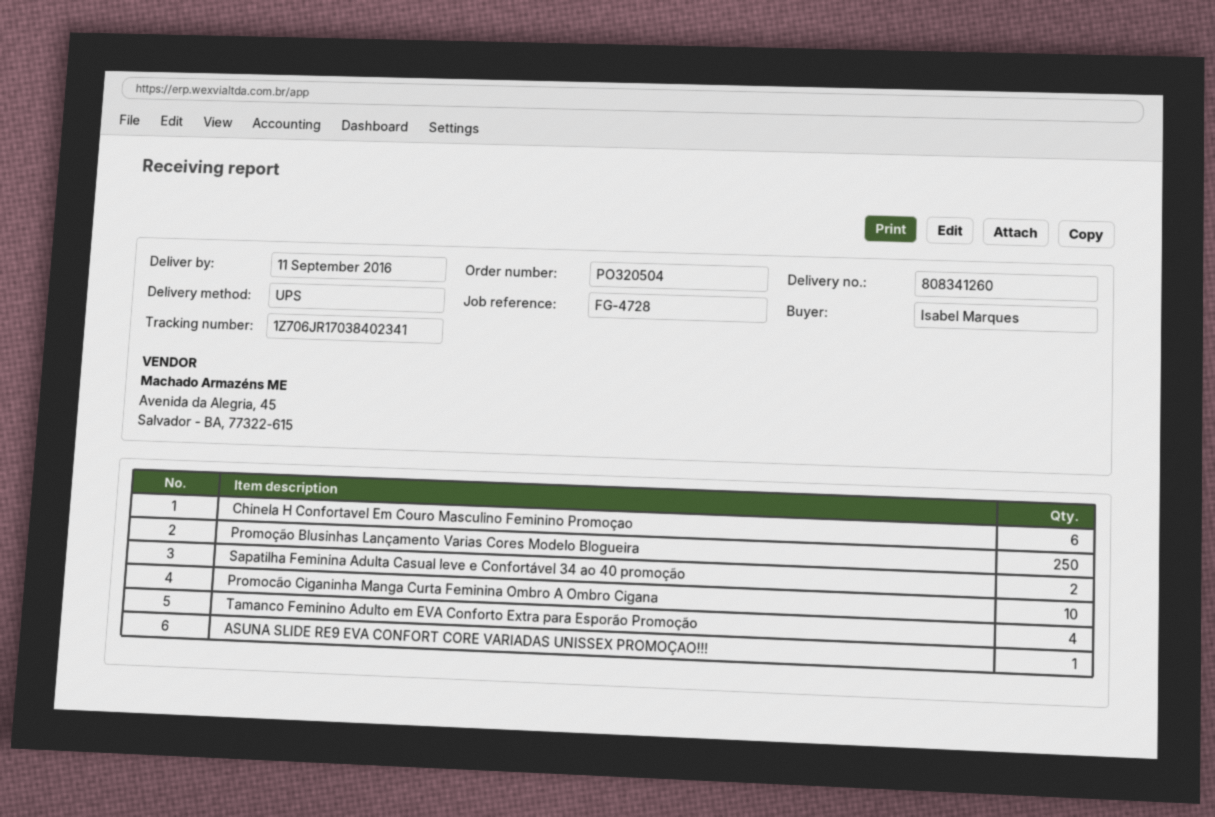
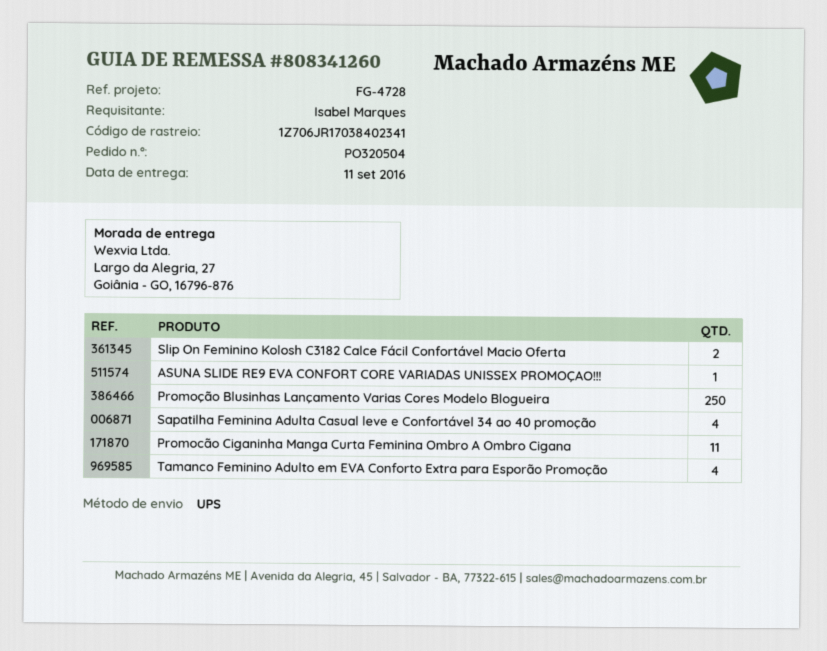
Chinela H Confortavel Em Couro Masculino Feminino Promoçao: 6 -> none
Sapatilha Feminina Adulta Casual leve e Confortável 34 ao 40 promoção: 2 -> 4
Promocão Ciganinha Manga Curta Feminina Ombro A Ombro Cigana: 10 -> 11
Slip On Feminino Kolosh C3182 Calce Fácil Confortável Macio Oferta: none -> 2

